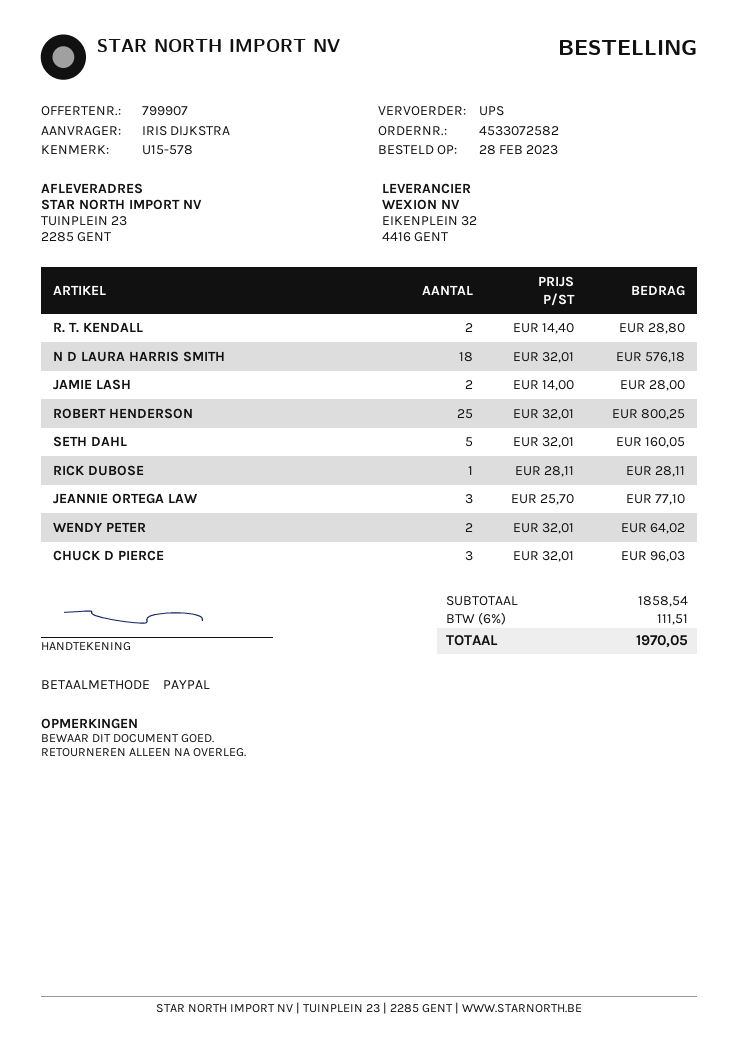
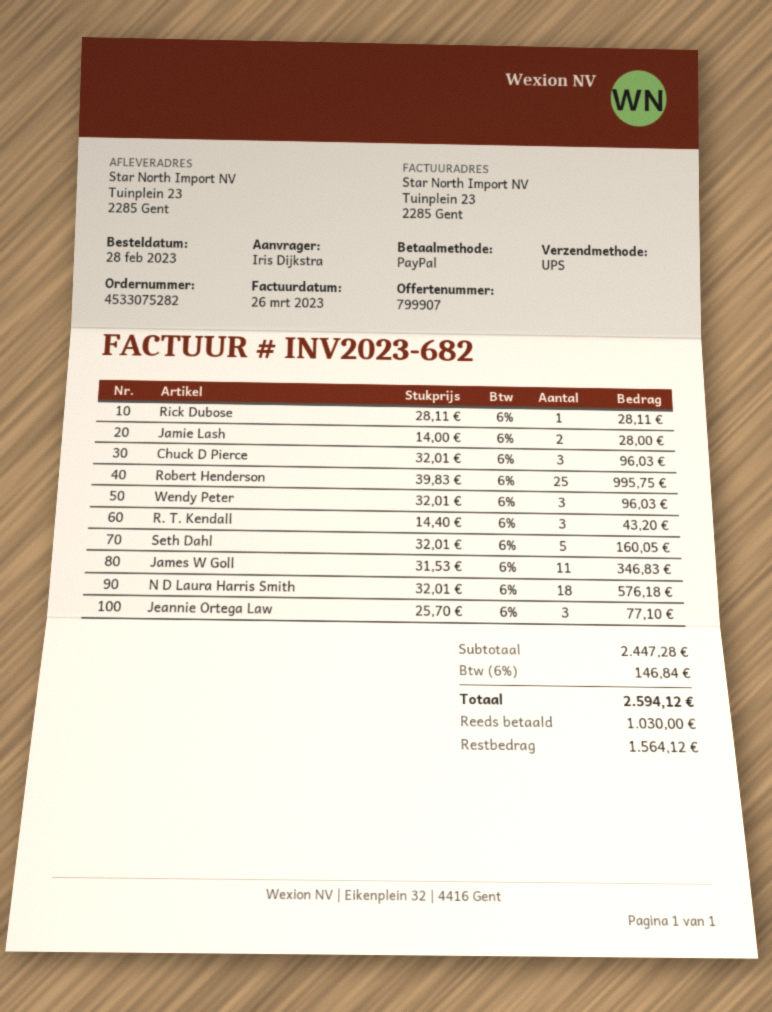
order number: 4533072582 -> 4533075282
R. T. KENDALL: 2 x 14.40 = 28.80 -> 3 x 14.40 = 43.20
ROBERT HENDERSON: 25 x 32.01 = 800.25 -> 25 x 39.83 = 995.75
WENDY PETER: 2 x 32.01 = 64.02 -> 3 x 32.01 = 96.03
James W Goll: none -> 11 x 31.53 = 346.83
subtotal: 1858.54 -> 2447.28
tax: 6% = 111.51 -> 6% = 146.84
total: 1970.05 -> 2594.12

